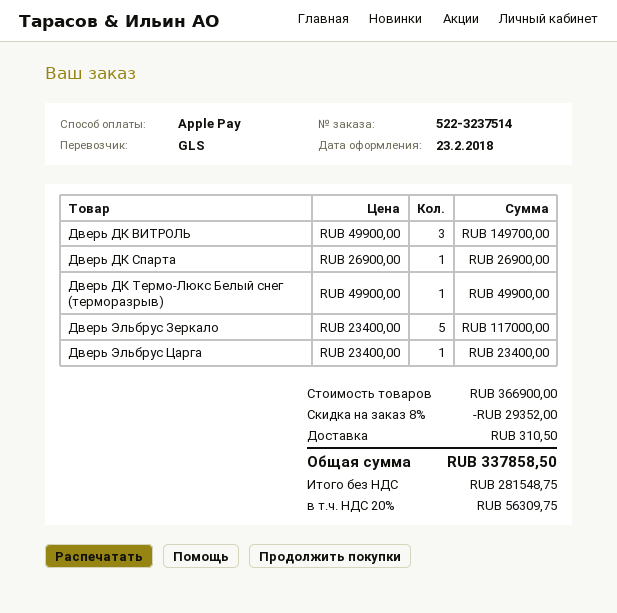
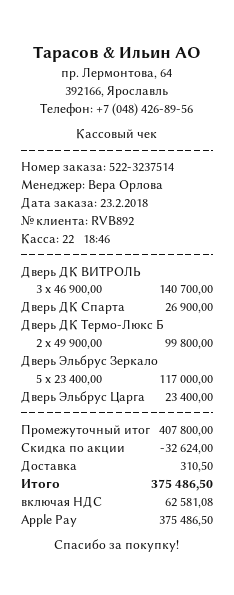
Дверь ДК ВИТРОЛЬ: 3 x 49900.00 = 149700.00 -> 3 x 46900.00 = 140700.00
Дверь ДК Термо-Люкс Белый снег (терморазрыв): 1 x 49900.00 = 49900.00 -> 2 x 49900.00 = 99800.00
subtotal: 366900.00 -> 407800.00
discount: 29352.00 -> 32624.00
tax: 56309.75 -> 62581.08
total: 337858.50 -> 375486.50

